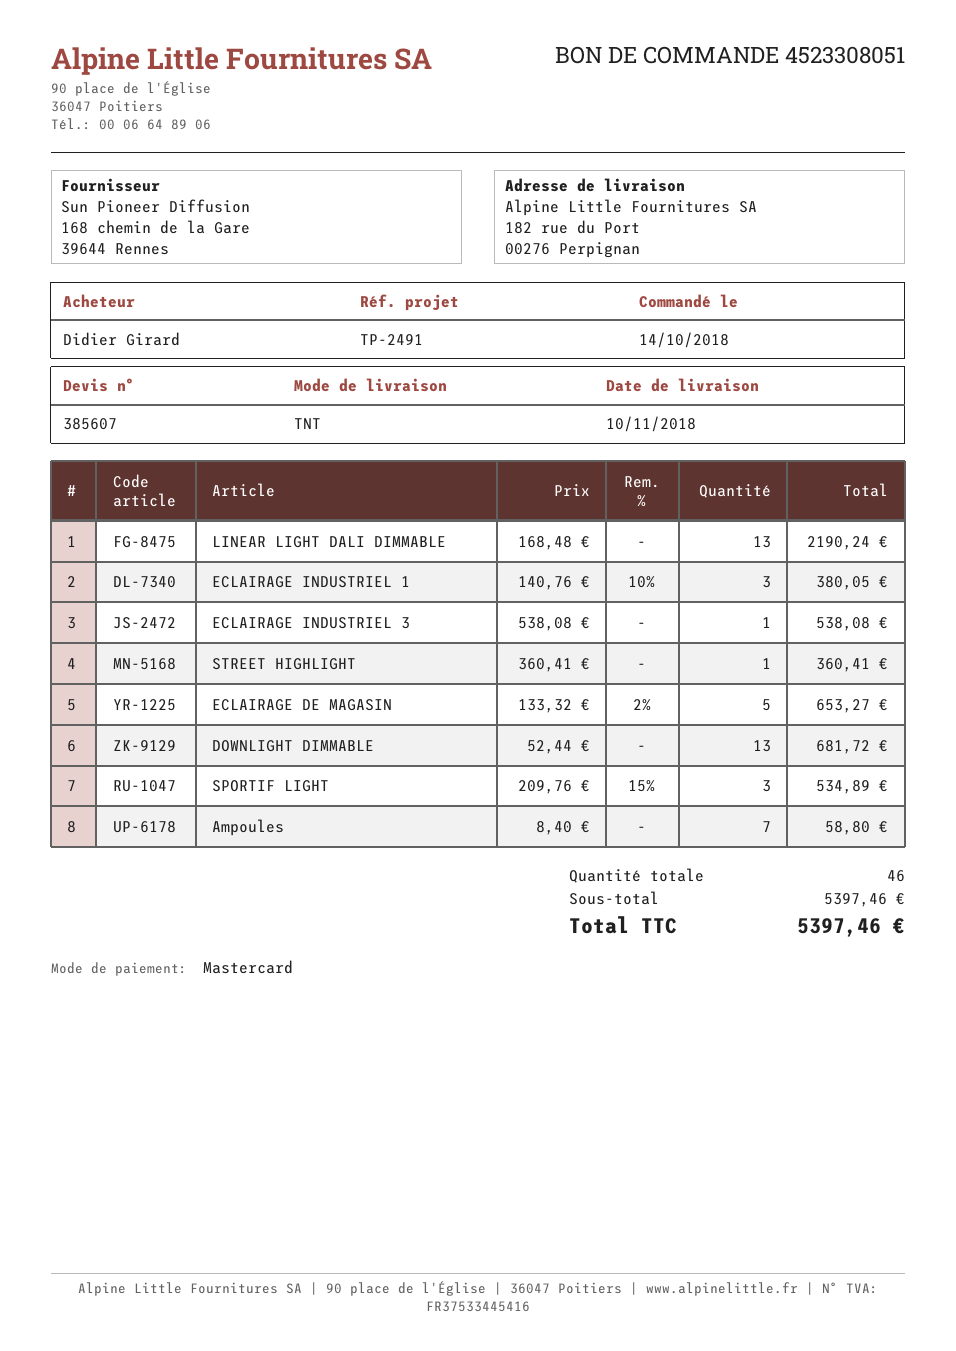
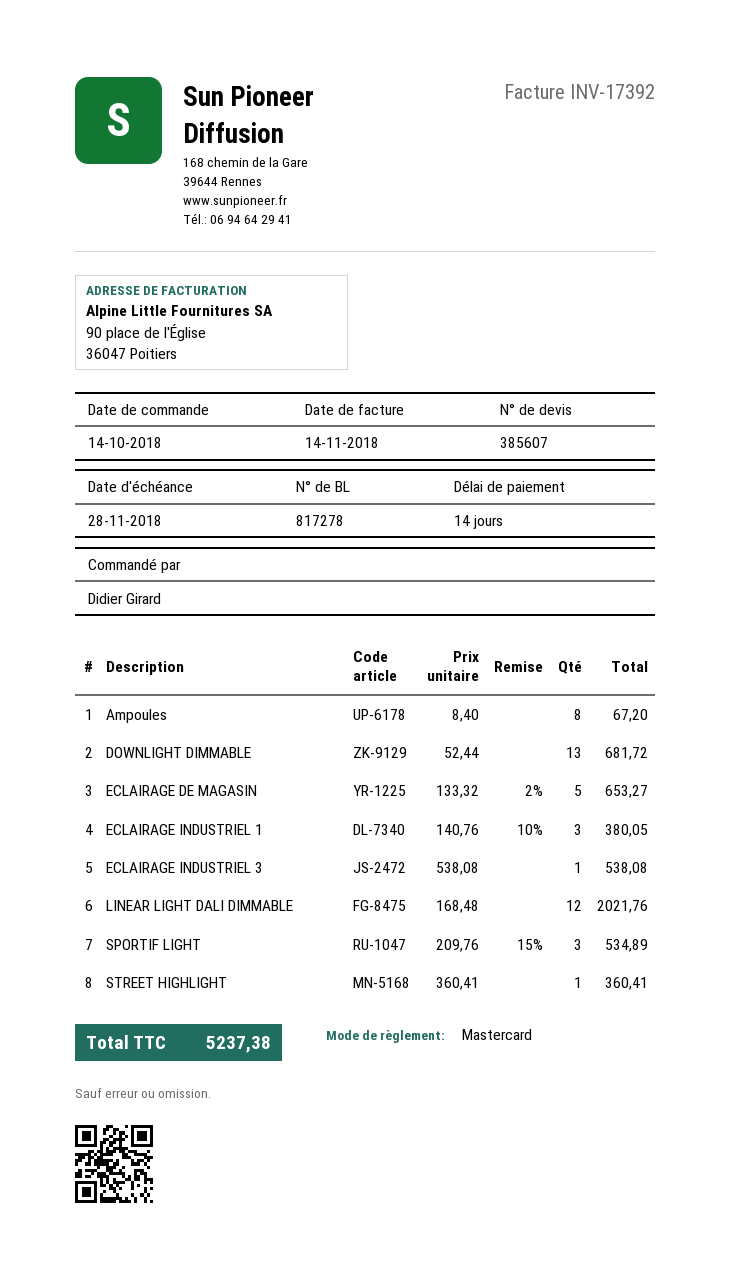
LINEAR LIGHT DALI DIMMABLE: 13 x 168.48 = 2190.24 -> 12 x 168.48 = 2021.76
Ampoules: 7 x 8.40 = 58.80 -> 8 x 8.40 = 67.20
total: 5397.46 -> 5237.38

